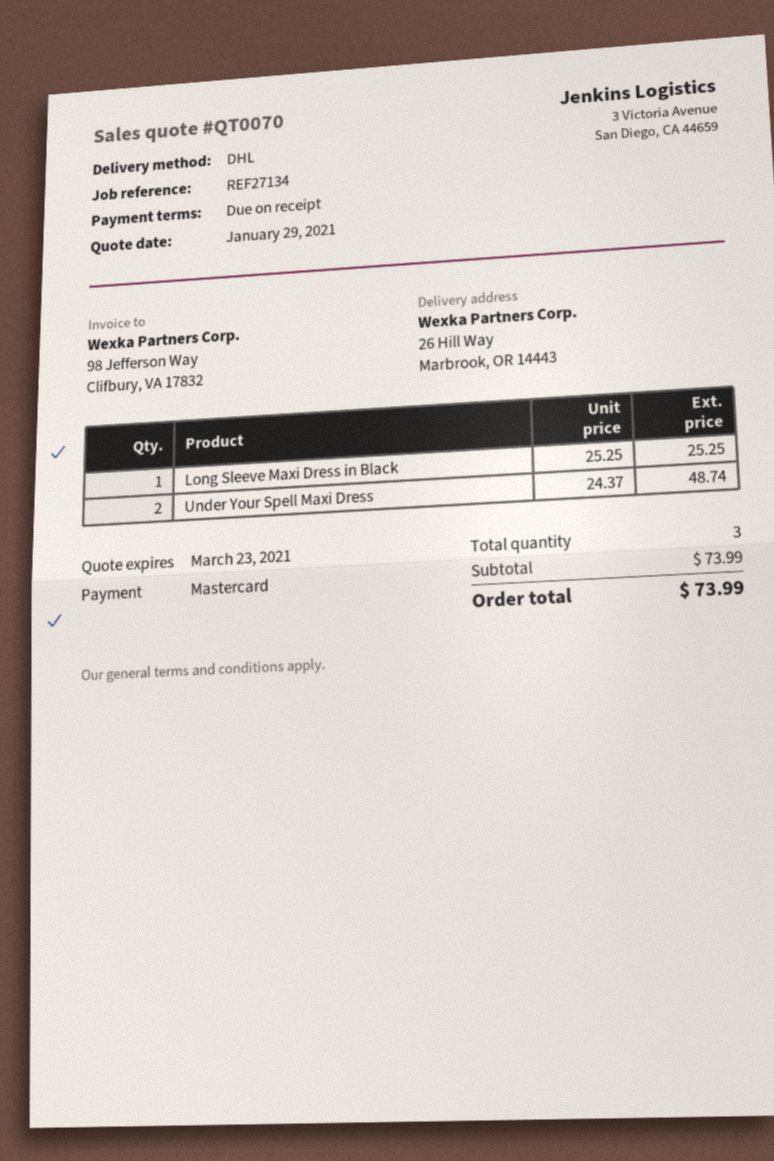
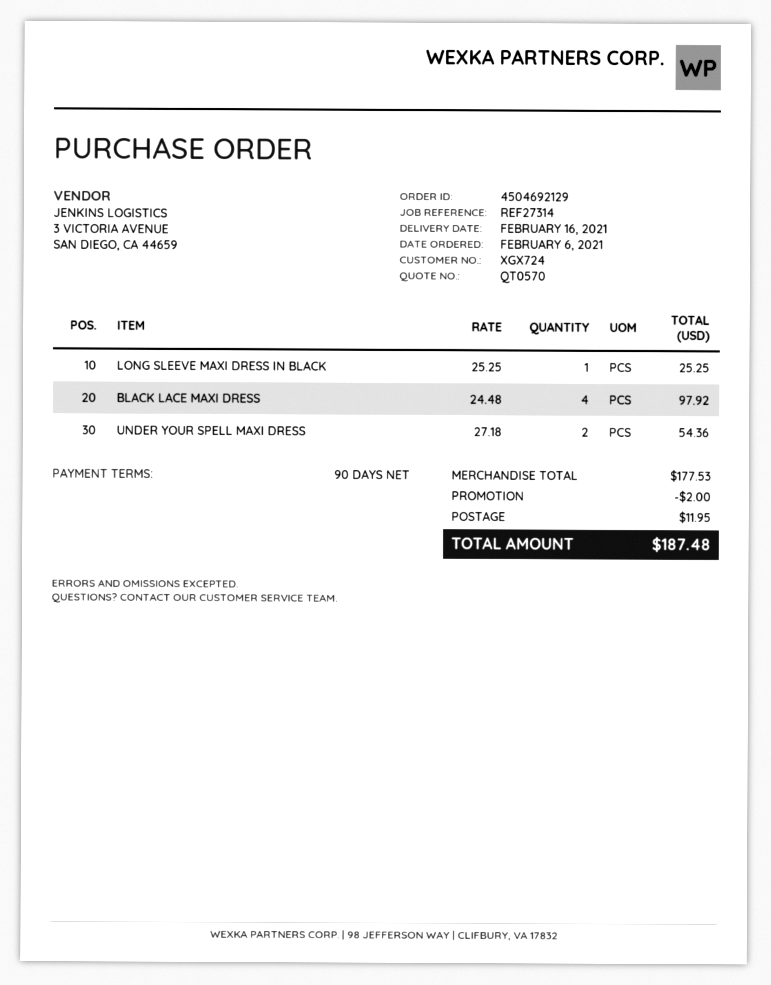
quote number: QT0070 -> QT0570
payment terms: on receipt -> 90 days
reference: REF27134 -> REF27314
Under Your Spell Maxi Dress: 2 x 24.37 = 48.74 -> 2 x 27.18 = 54.36
BLACK LACE MAXI DRESS: none -> 4 x 24.48 = 97.92
subtotal: 73.99 -> 177.53
discount: none -> 2.00
shipping: none -> 11.95
total: 73.99 -> 187.48

